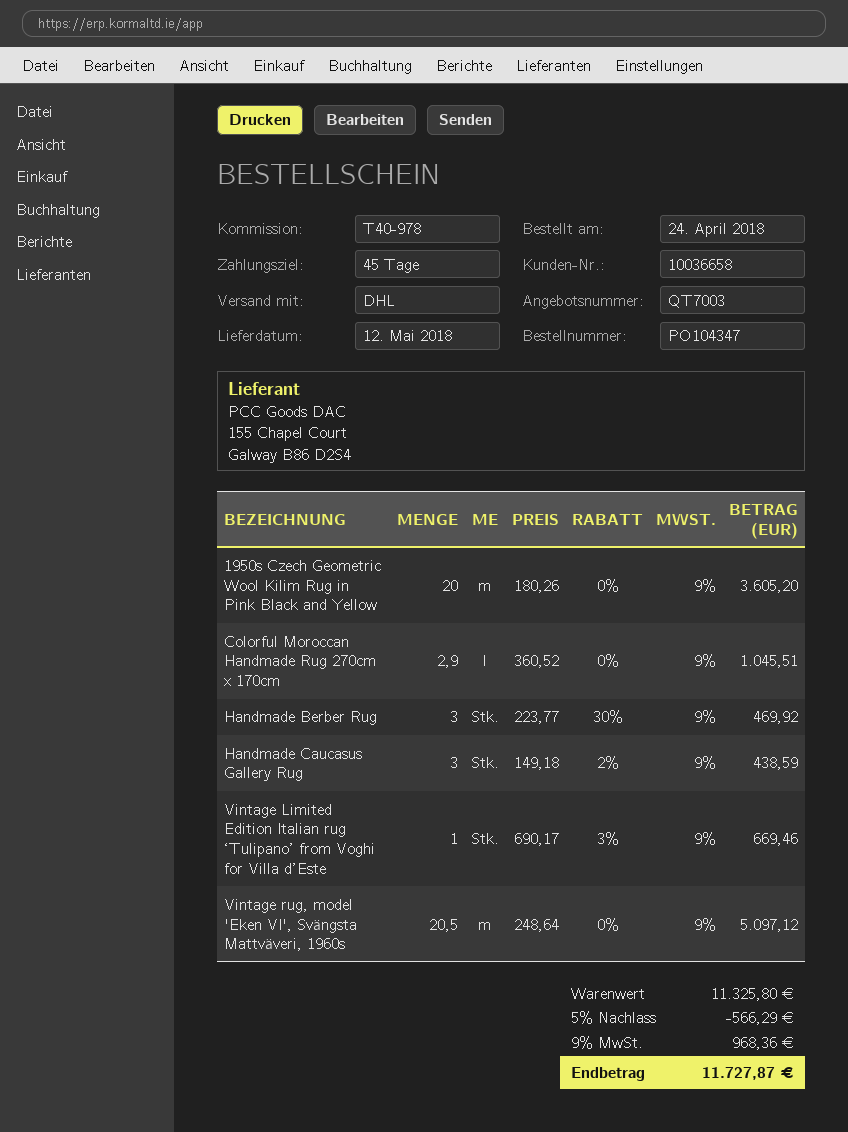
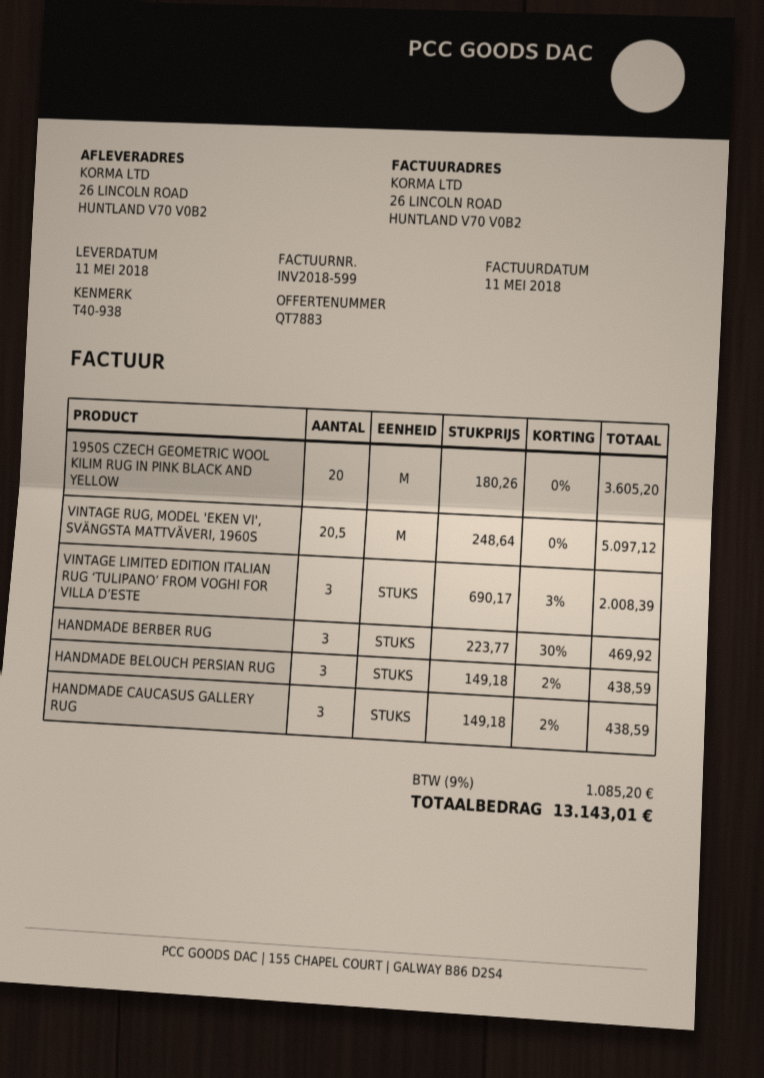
quote number: QT7003 -> QT7883
delivery date: 2018-05-12 -> 2018-05-11
reference: T40-978 -> T40-938
Colorful Moroccan Handmade Rug 270cm x 170cm: 2.9 x 360.52 = 1045.51 -> none
Vintage Limited Edition Italian rug ‘Tulipano’ from Voghi for Villa d’Este: 1 x 690.17 - 3% = 669.46 -> 3 x 690.17 - 3% = 2008.39
HANDMADE BELOUCH PERSIAN RUG: none -> 3 x 149.18 - 2% = 438.59
discount: 5% = 566.29 -> none
tax: 9% = 968.36 -> 9% = 1085.20
total: 11727.87 -> 13143.01

